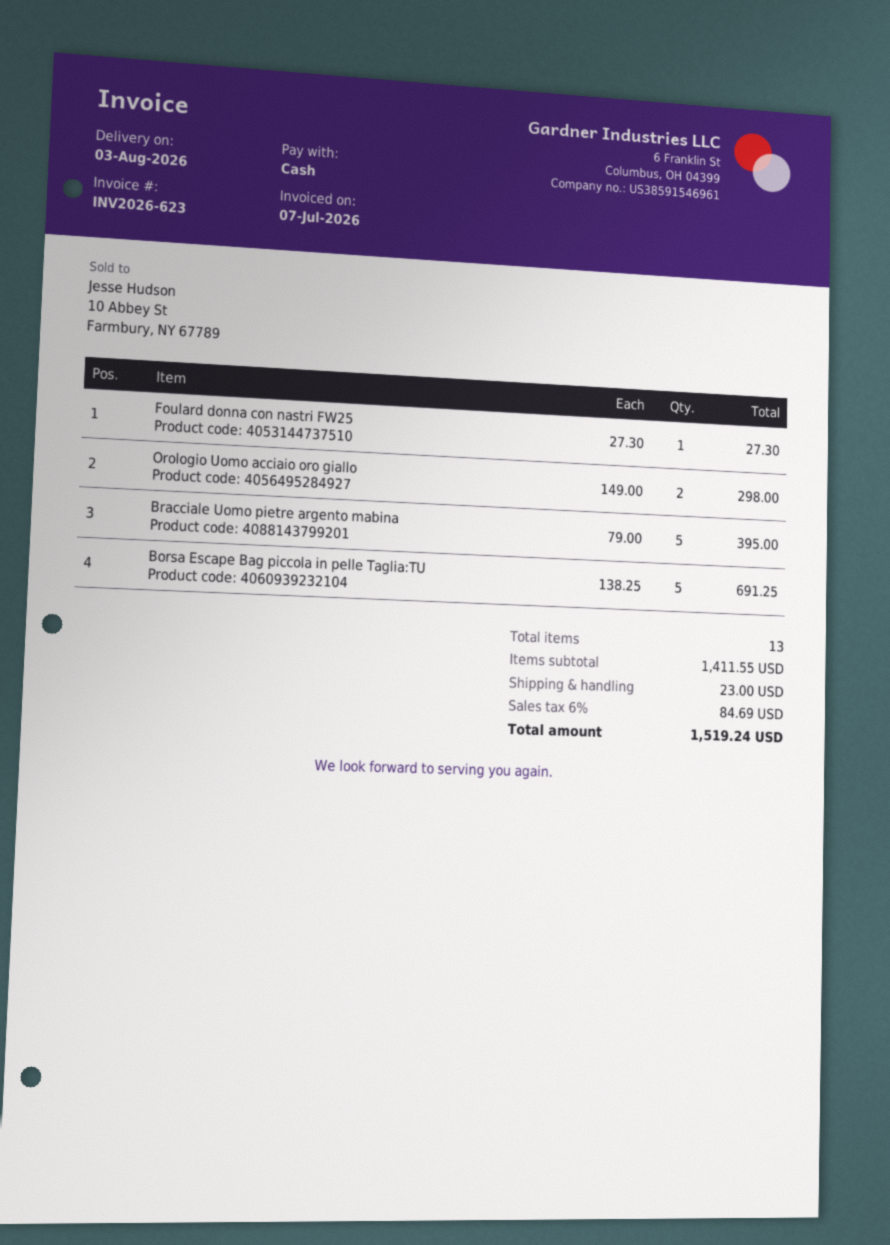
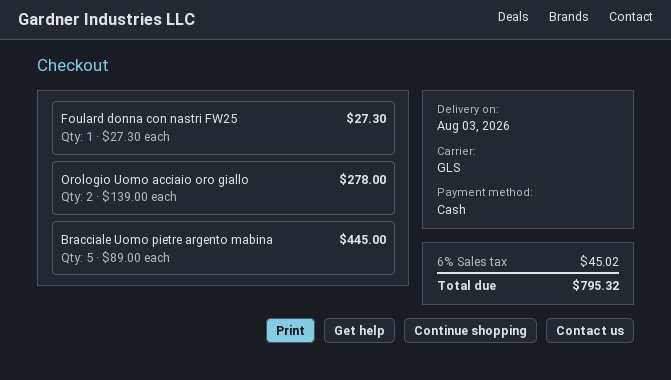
Orologio Uomo acciaio oro giallo: 2 x 149.00 = 298.00 -> 2 x 139.00 = 278.00
Bracciale Uomo pietre argento mabina: 5 x 79.00 = 395.00 -> 5 x 89.00 = 445.00
Borsa Escape Bag piccola in pelle Taglia:TU: 5 x 138.25 = 691.25 -> none
shipping: 23.00 -> none
tax: 6% = 84.69 -> 6% = 45.02
total: 1519.24 -> 795.32

